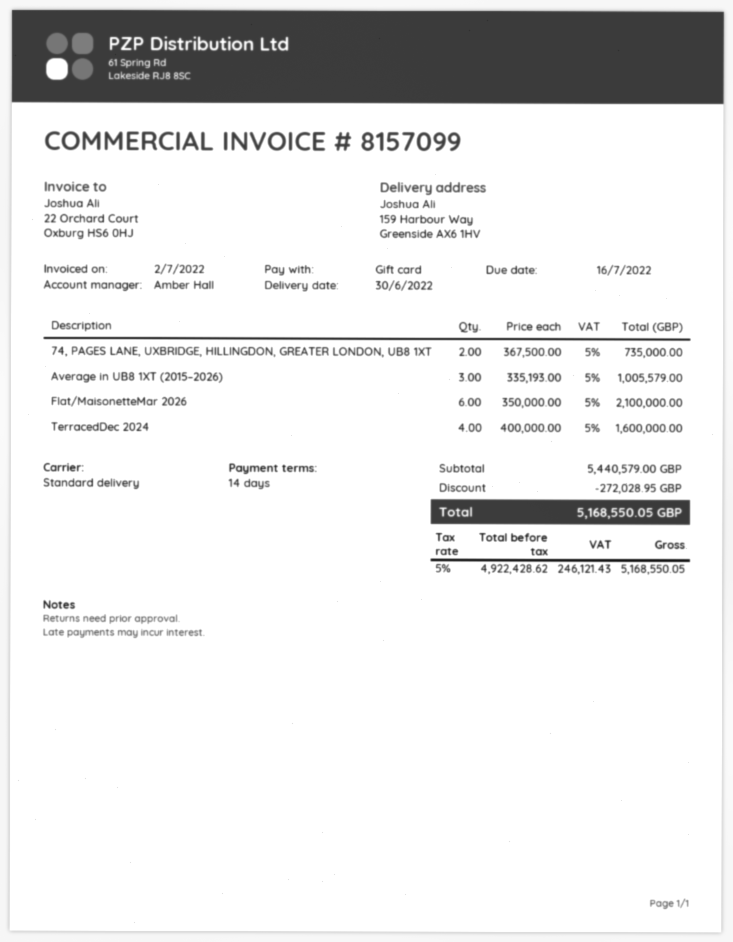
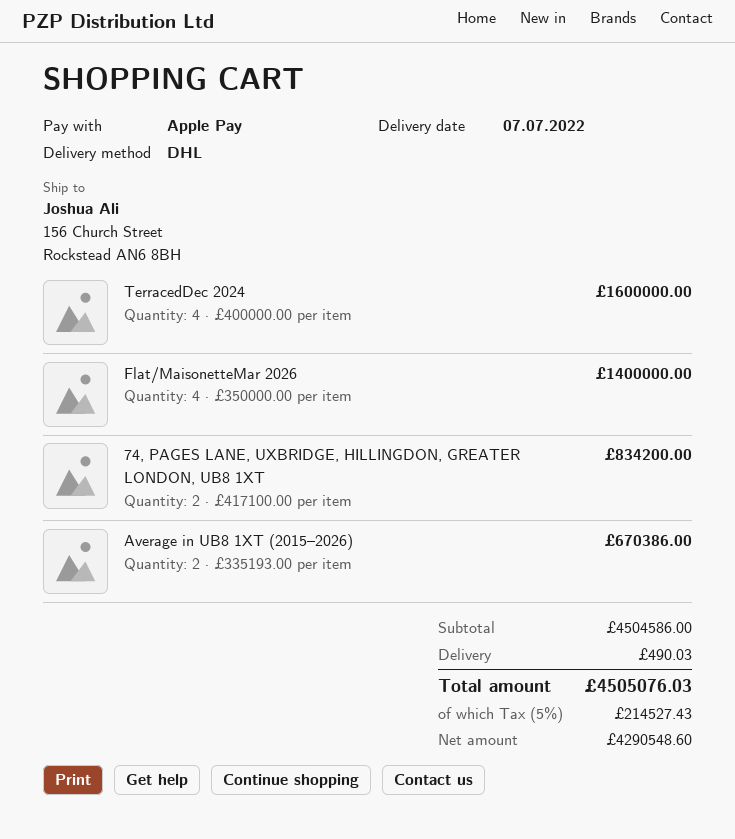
delivery date: 2022-06-30 -> 2022-07-07
payment method: gift card -> Apple Pay
shipping method: standard -> DHL
ship to: 159 Harbour Way, Greenside AX6 1HV -> 156 Church Street, Rockstead AN6 8BH
74, PAGES LANE, UXBRIDGE, HILLINGDON, GREATER LONDON, UB8 1XT: 2 x 367500.00 = 735000.00 -> 2 x 417100.00 = 834200.00
Average in UB8 1XT (2015–2026): 3 x 335193.00 = 1005579.00 -> 2 x 335193.00 = 670386.00
Flat/MaisonetteMar 2026: 6 x 350000.00 = 2100000.00 -> 4 x 350000.00 = 1400000.00
subtotal: 5440579.00 -> 4504586.00
discount: 272028.95 -> none
shipping: none -> 490.03
net: 4922428.62 -> 4290548.60
tax: 5% = 246121.43 -> 5% = 214527.43
total: 5168550.05 -> 4505076.03

